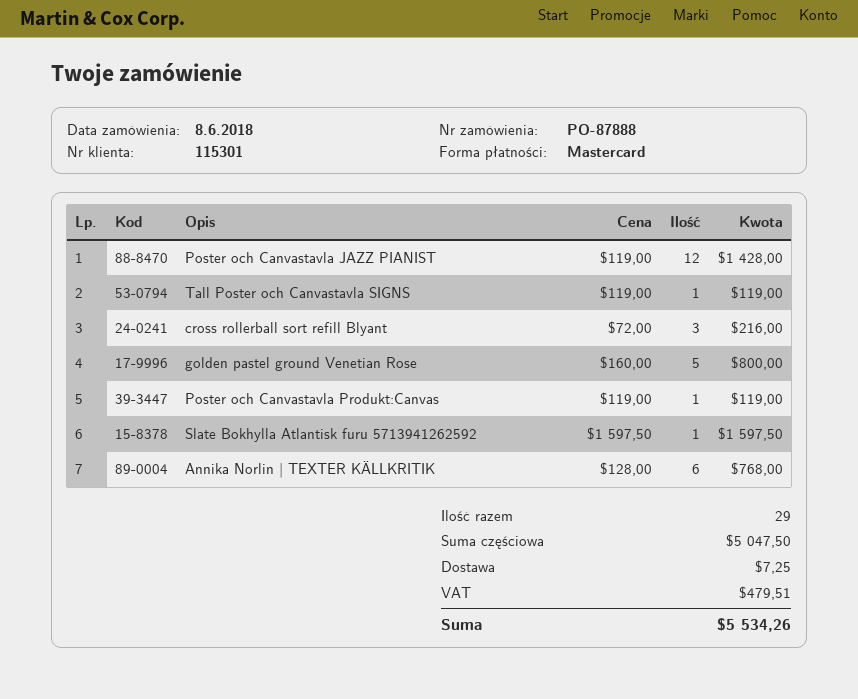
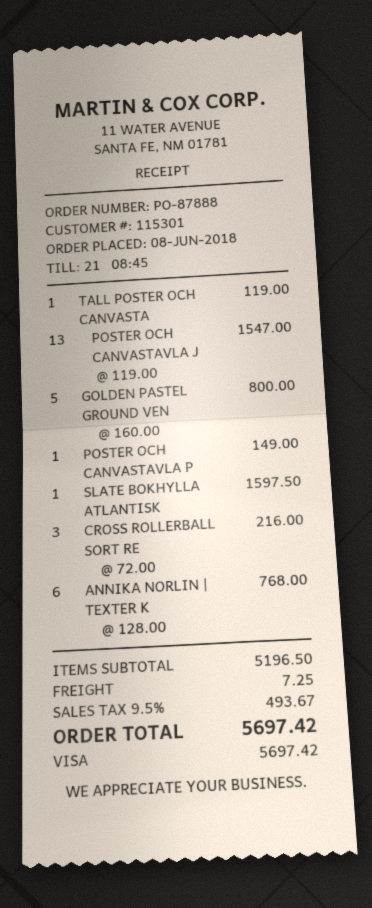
payment method: Mastercard -> Visa
Poster och Canvastavla JAZZ PIANIST: 12 x 119.00 = 1428.00 -> 13 x 119.00 = 1547.00
Poster och Canvastavla Produkt:Canvas: 1 x 119.00 = 119.00 -> 1 x 149.00 = 149.00
subtotal: 5047.50 -> 5196.50
tax: 479.51 -> 493.67
total: 5534.26 -> 5697.42

